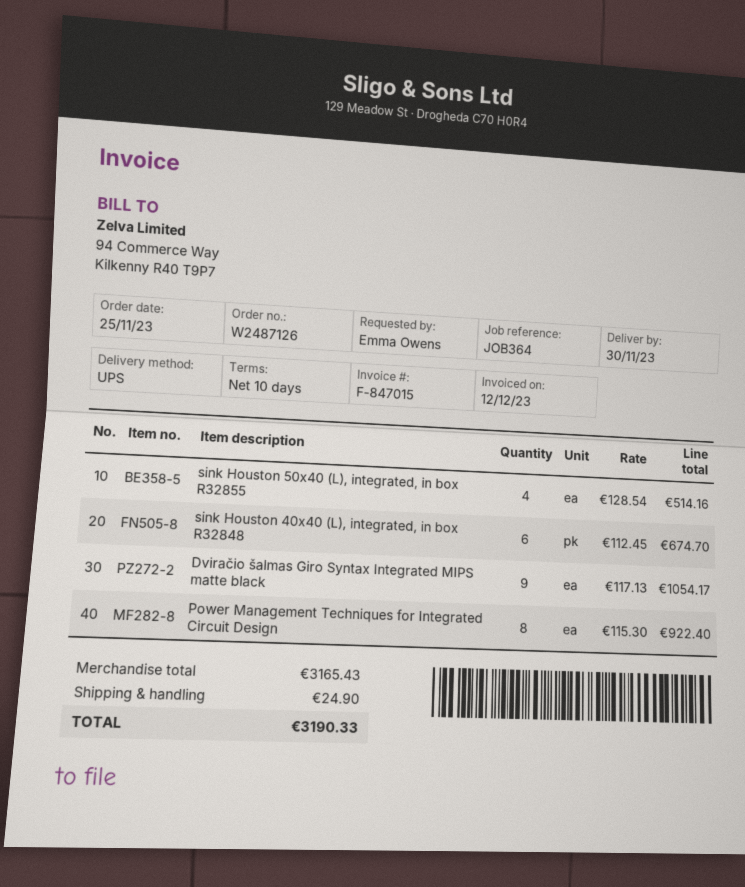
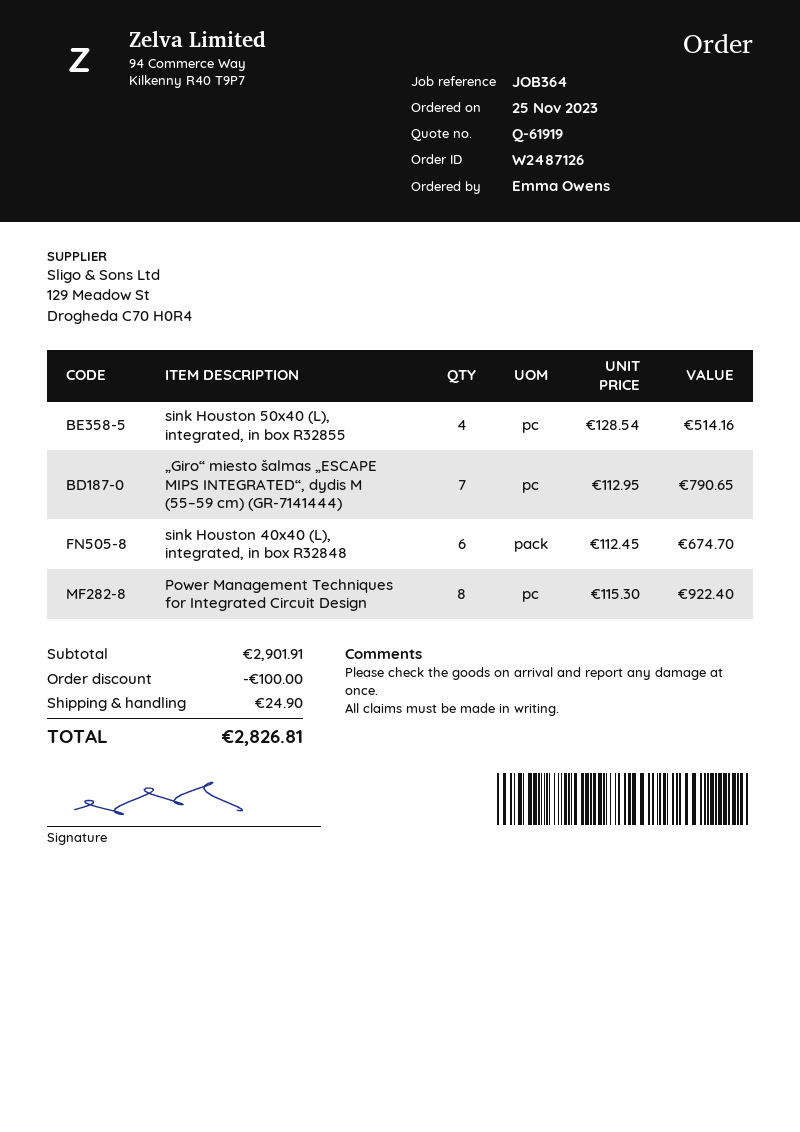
Dviračio šalmas Giro Syntax Integrated MIPS matte black: 9 x 117.13 = 1054.17 -> none
„Giro“ miesto šalmas „ESCAPE MIPS INTEGRATED“, dydis M (55–59 cm) (GR-7141444): none -> 7 x 112.95 = 790.65
subtotal: 3165.43 -> 2901.91
discount: none -> 100.00
total: 3190.33 -> 2826.81

